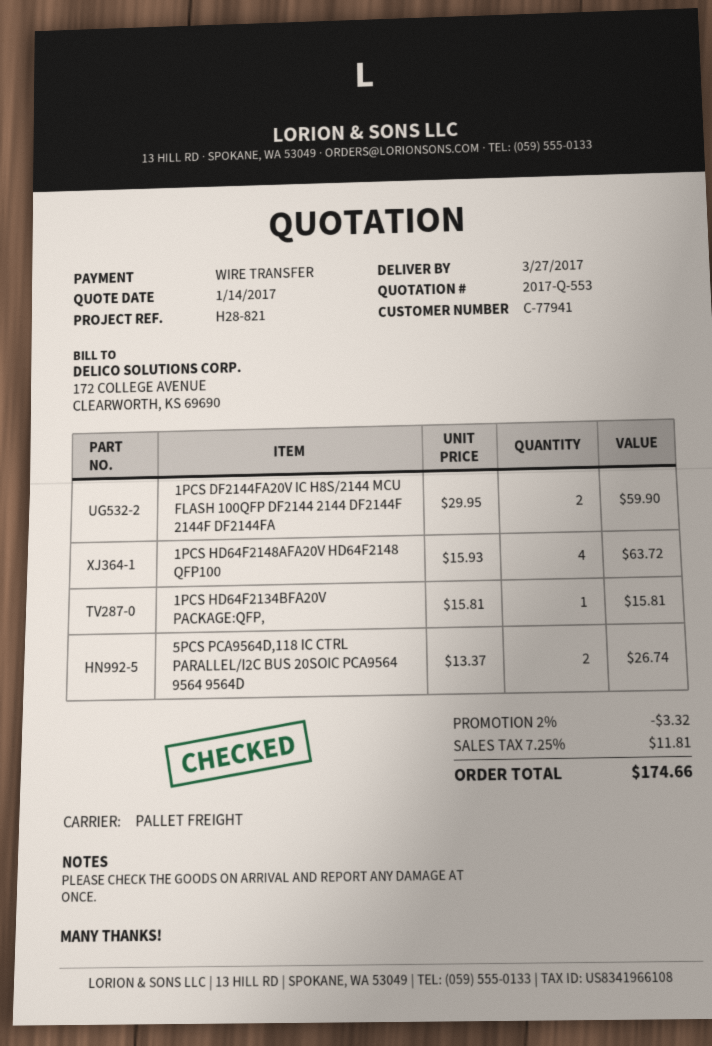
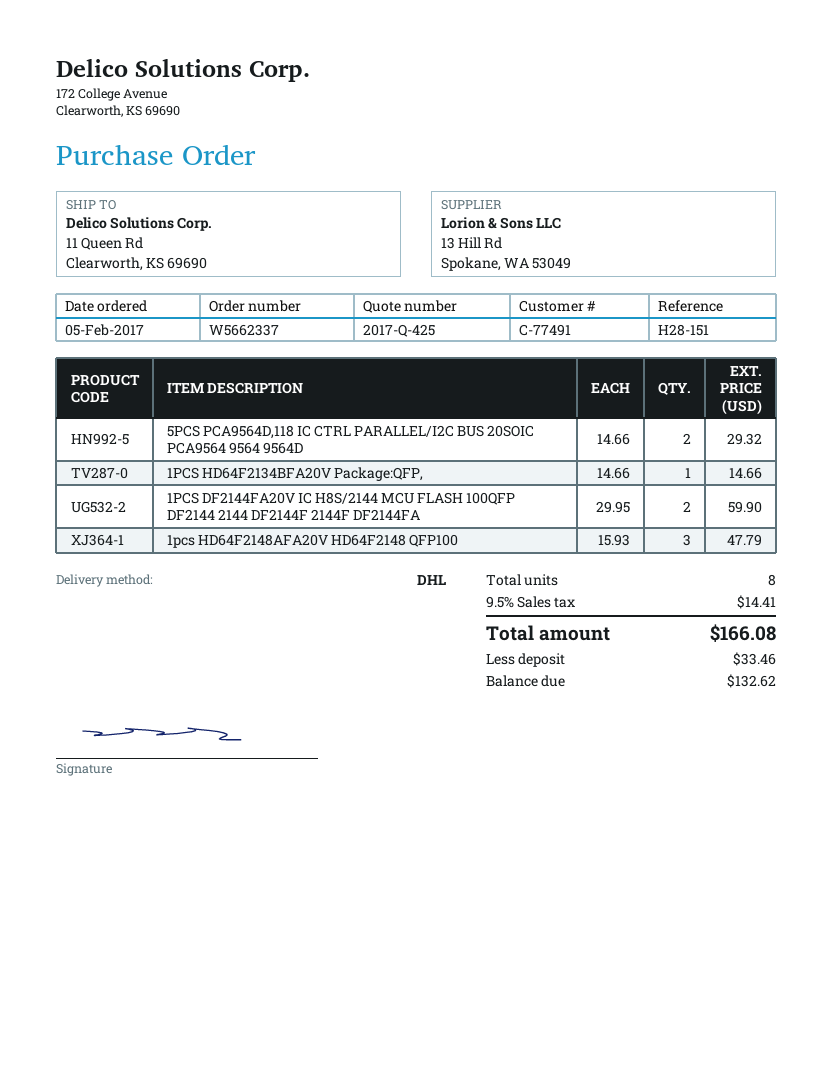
quote number: 2017-Q-553 -> 2017-Q-425
customer number: C-77941 -> C-77491
reference: H28-821 -> H28-151
shipping method: pallet freight -> DHL
1PCS HD64F2148AFA20V HD64F2148 QFP100: 4 x 15.93 = 63.72 -> 3 x 15.93 = 47.79
1PCS HD64F2134BFA20V PACKAGE:QFP,: 1 x 15.81 = 15.81 -> 1 x 14.66 = 14.66
5PCS PCA9564D,118 IC CTRL PARALLEL/I2C BUS 20SOIC PCA9564 9564 9564D: 2 x 13.37 = 26.74 -> 2 x 14.66 = 29.32
discount: 2% = 3.32 -> none
tax: 7.25% = 11.81 -> 9.5% = 14.41
total: 174.66 -> 166.08

